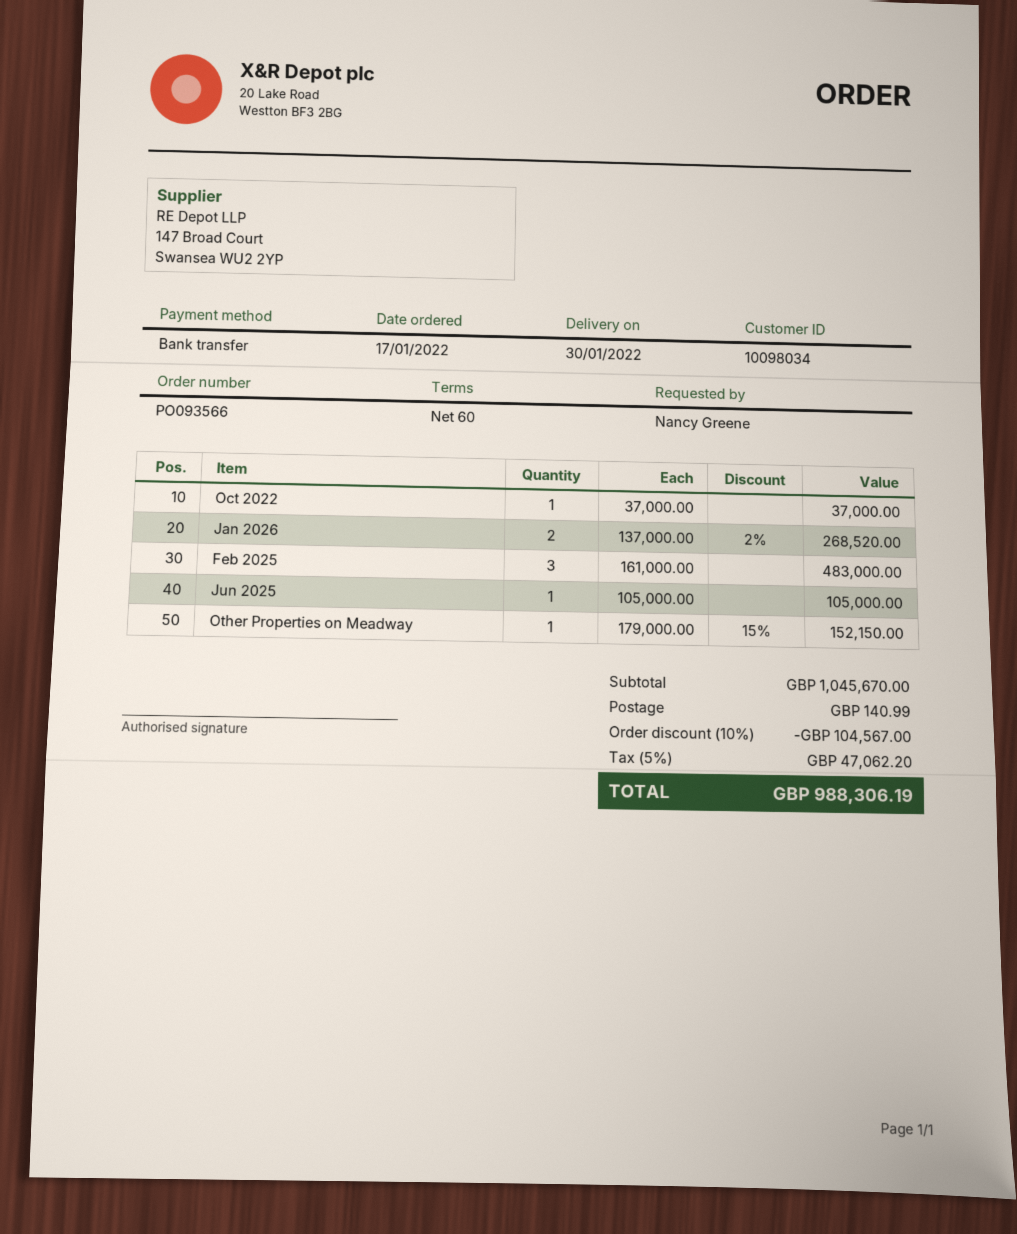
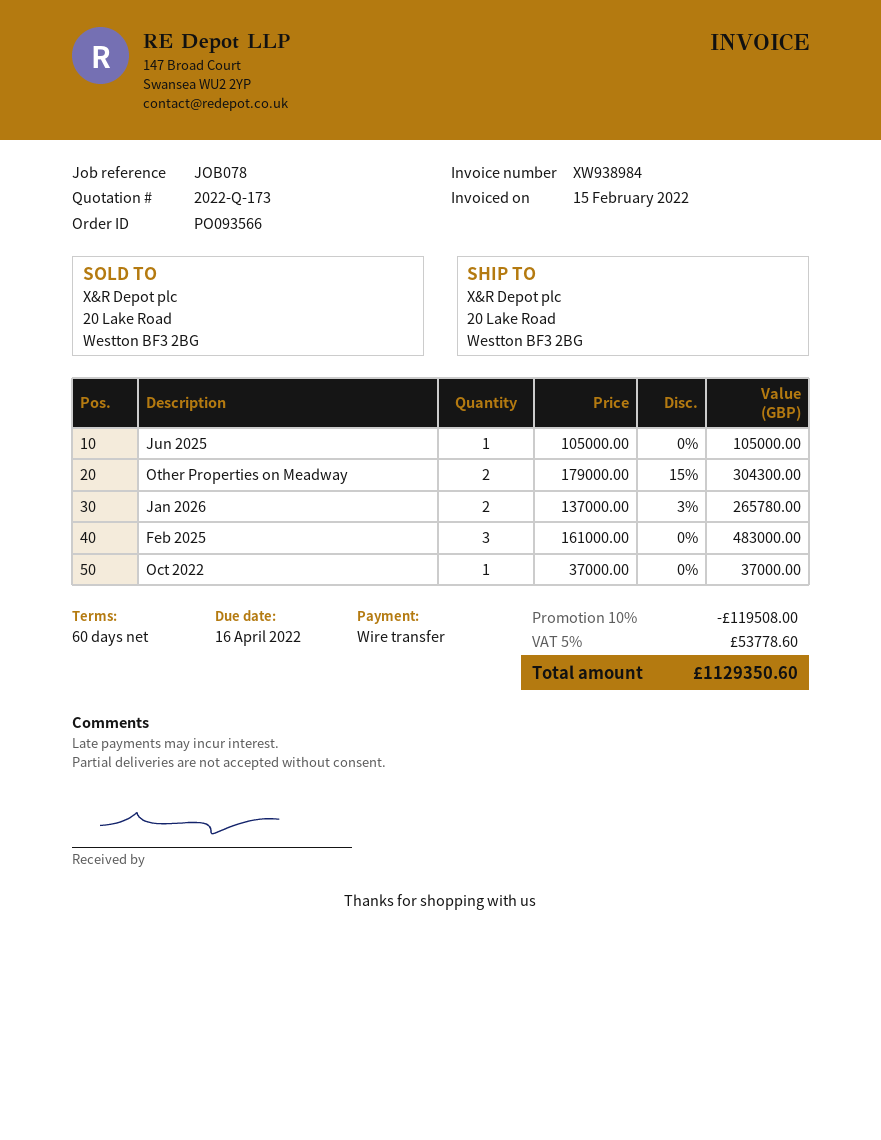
Jan 2026: 2 x 137000.00 - 2% = 268520.00 -> 2 x 137000.00 - 3% = 265780.00
Other Properties on Meadway: 1 x 179000.00 - 15% = 152150.00 -> 2 x 179000.00 - 15% = 304300.00
discount: 10% = 104567.00 -> 10% = 119508.00
shipping: 140.99 -> none
tax: 5% = 47062.20 -> 5% = 53778.60
total: 988306.19 -> 1129350.60

